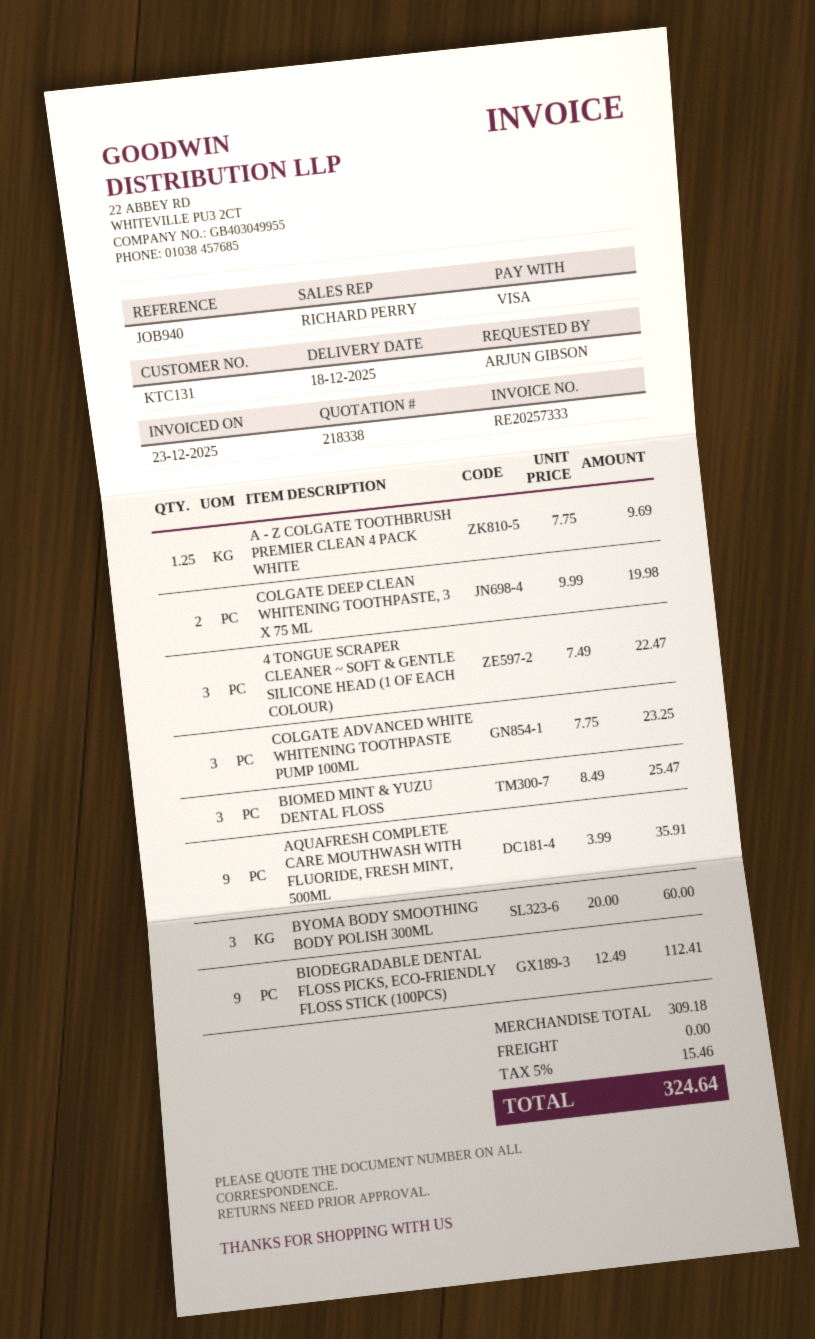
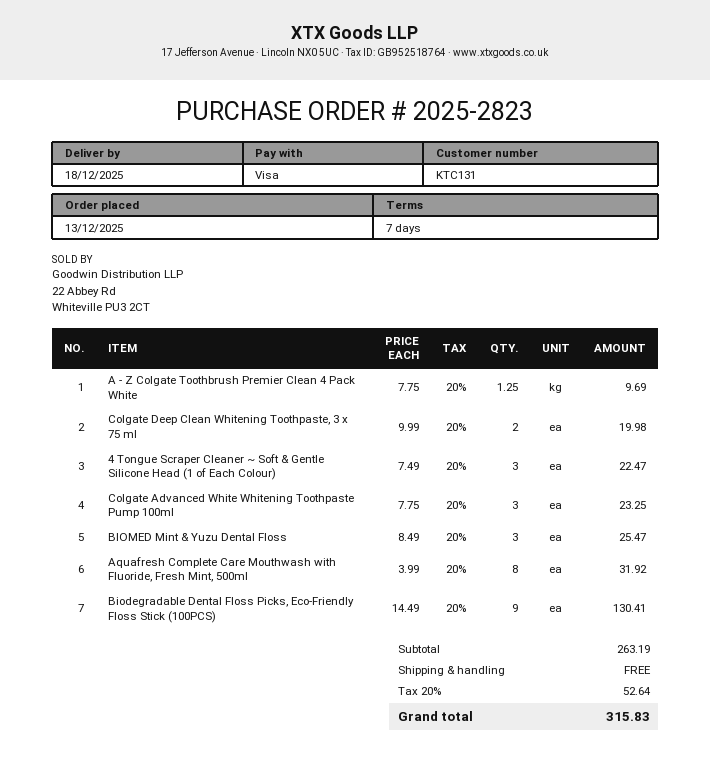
AQUAFRESH COMPLETE CARE MOUTHWASH WITH FLUORIDE, FRESH MINT, 500ML: 9 x 3.99 = 35.91 -> 8 x 3.99 = 31.92
BYOMA BODY SMOOTHING BODY POLISH 300ML: 3 x 20.00 = 60.00 -> none
BIODEGRADABLE DENTAL FLOSS PICKS, ECO-FRIENDLY FLOSS STICK (100PCS): 9 x 12.49 = 112.41 -> 9 x 14.49 = 130.41
subtotal: 309.18 -> 263.19
tax: 5% = 15.46 -> 20% = 52.64
total: 324.64 -> 315.83

